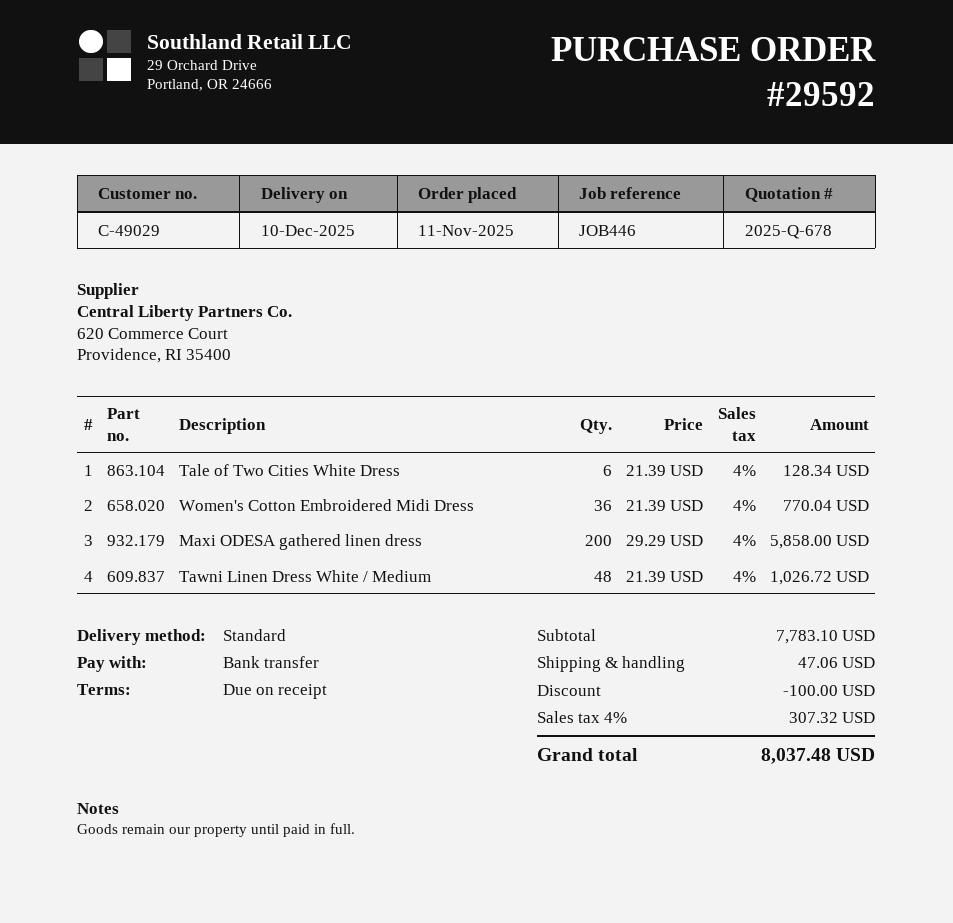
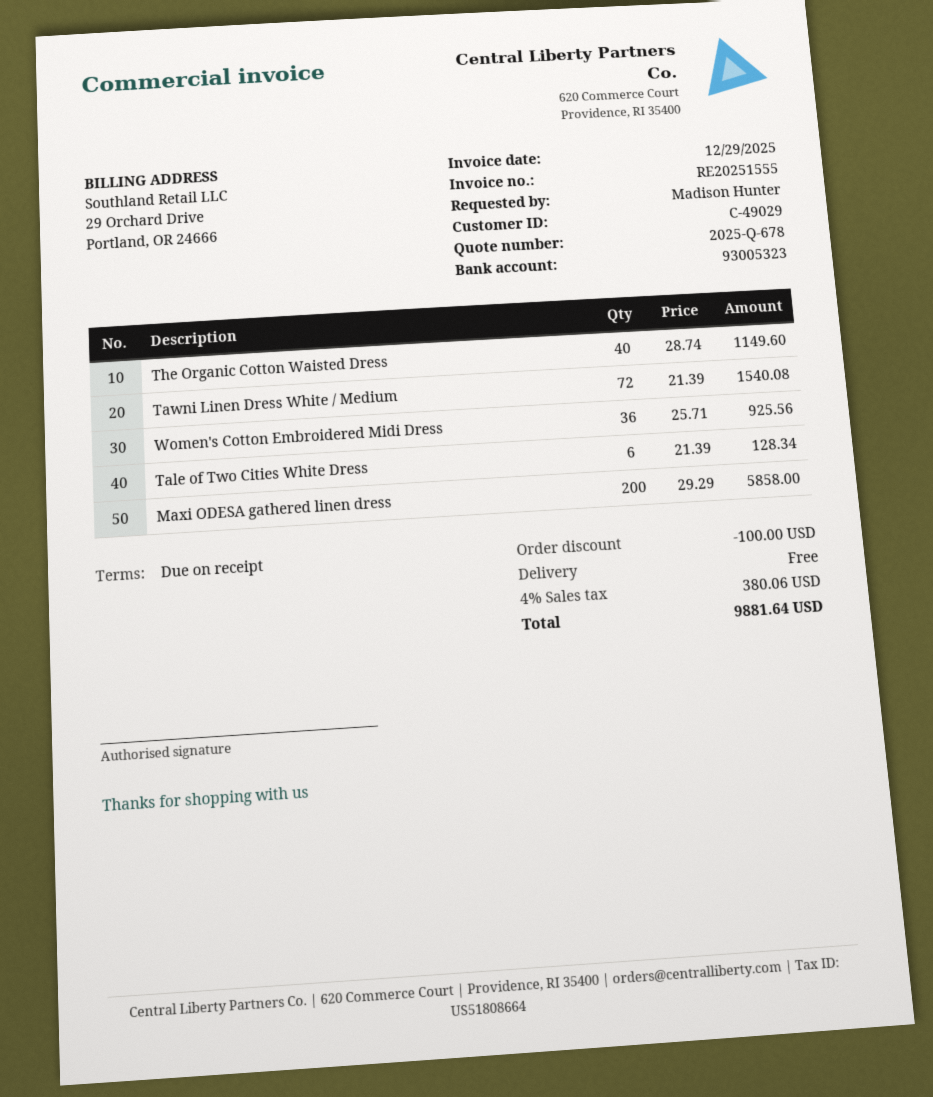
Women's Cotton Embroidered Midi Dress: 36 x 21.39 = 770.04 -> 36 x 25.71 = 925.56
Tawni Linen Dress White / Medium: 48 x 21.39 = 1026.72 -> 72 x 21.39 = 1540.08
The Organic Cotton Waisted Dress: none -> 40 x 28.74 = 1149.60
shipping: 47.06 -> 0.00
tax: 4% = 307.32 -> 4% = 380.06
total: 8037.48 -> 9881.64

